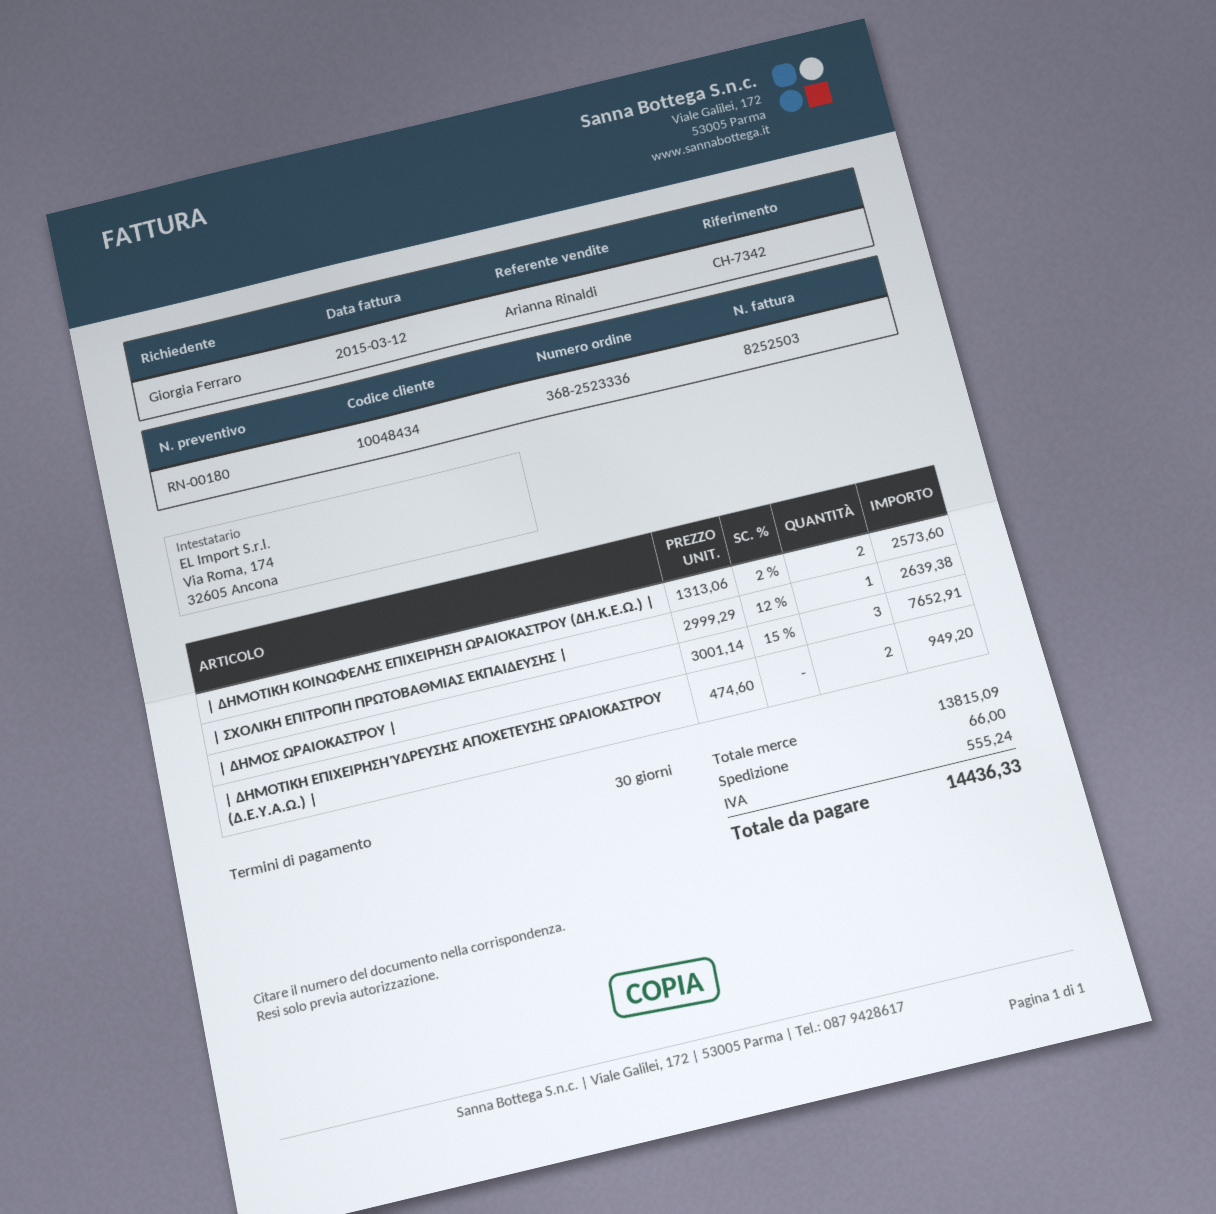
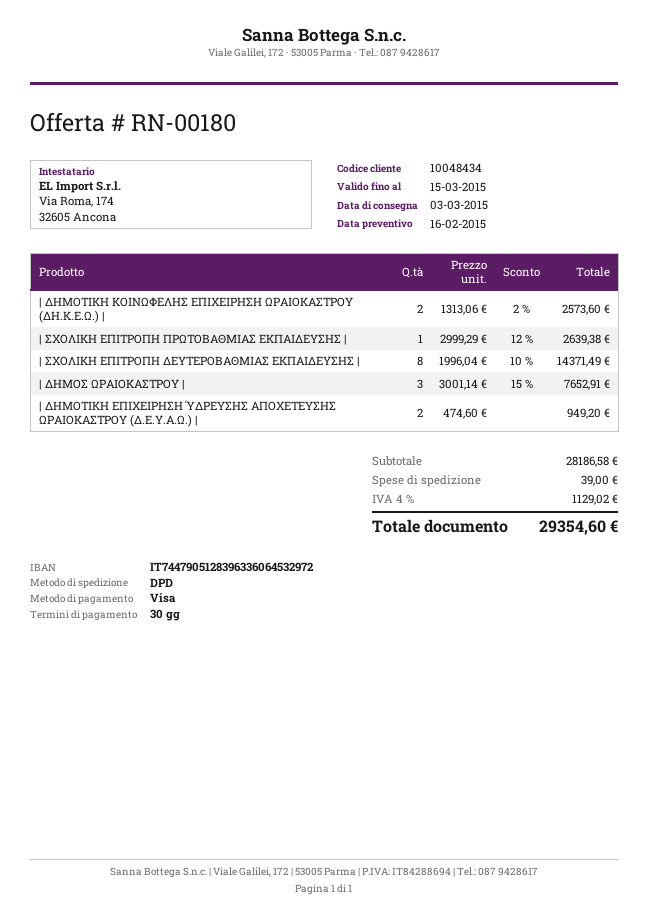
| ΣΧΟΛΙΚΗ ΕΠΙΤΡΟΠΗ ΔΕΥΤΕΡΟΒΑΘΜΙΑΣ ΕΚΠΑΙΔΕΥΣΗΣ |: none -> 8 x 1996.04 - 10% = 14371.49
subtotal: 13815.09 -> 28186.58
shipping: 66.00 -> 39.00
tax: 555.24 -> 1129.02
total: 14436.33 -> 29354.60

